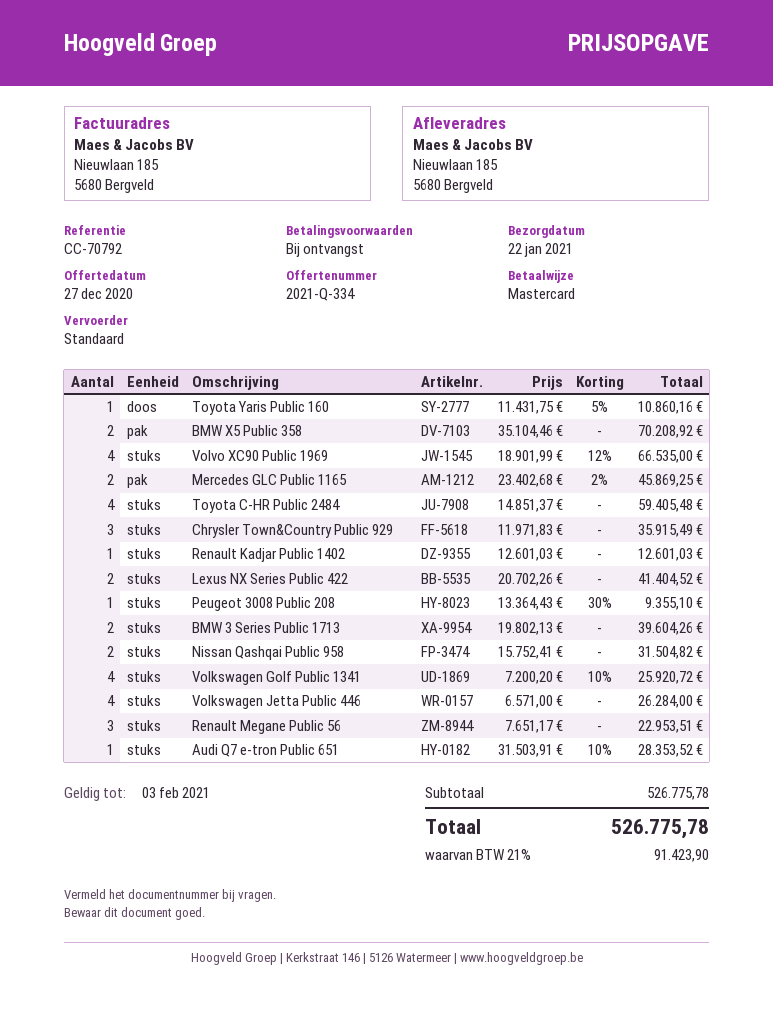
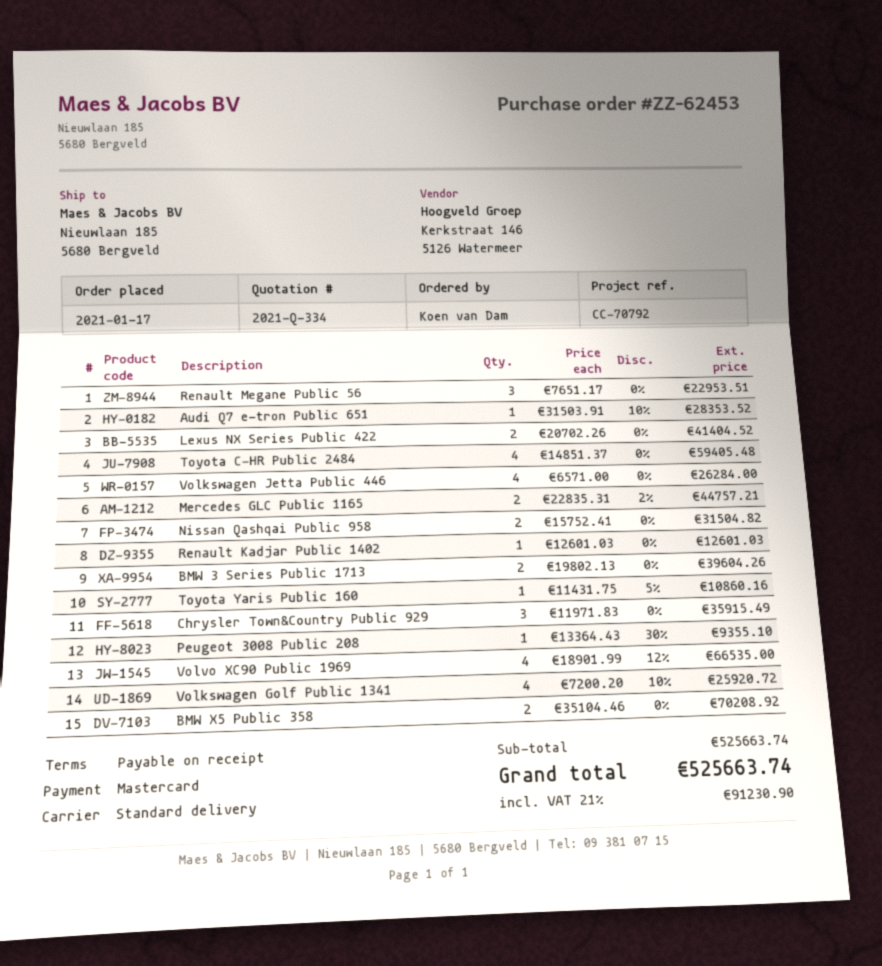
Mercedes GLC Public 1165: 2 x 23402.68 - 2% = 45869.25 -> 2 x 22835.31 - 2% = 44757.21
subtotal: 526775.78 -> 525663.74
tax: 21% = 91423.90 -> 21% = 91230.90
total: 526775.78 -> 525663.74

